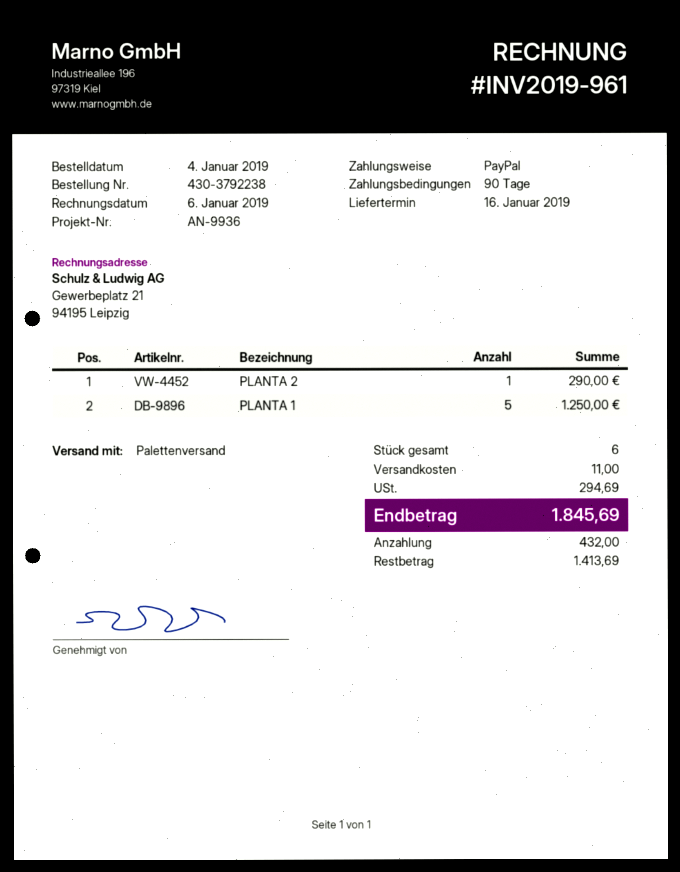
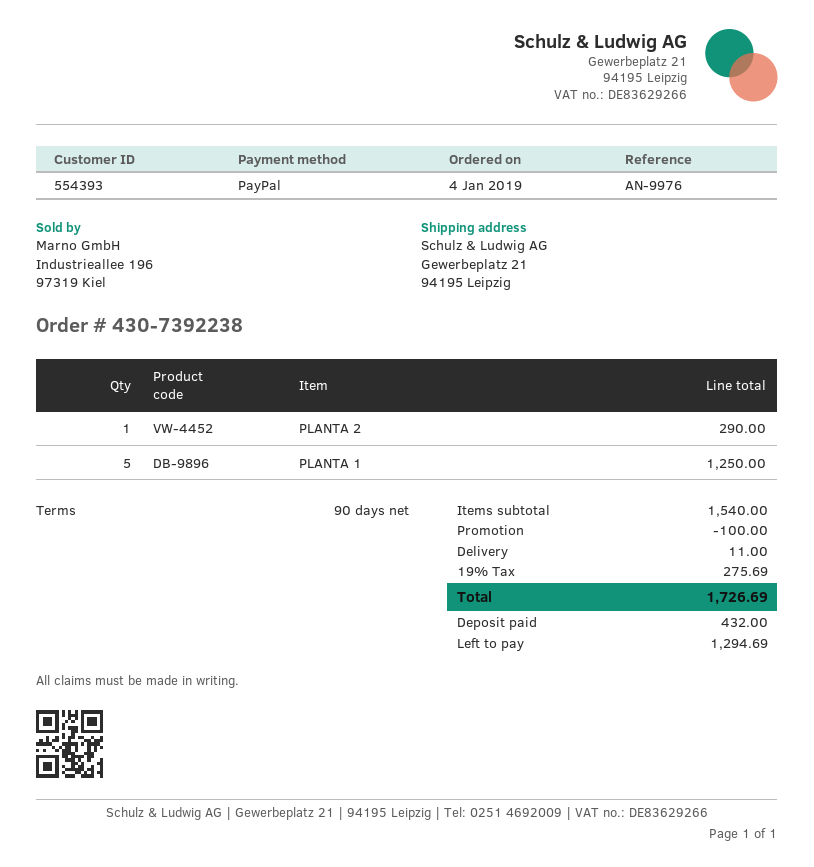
order number: 430-3792238 -> 430-7392238
reference: AN-9936 -> AN-9976
discount: none -> 100.00
tax: 294.69 -> 275.69
total: 1845.69 -> 1726.69
balance: 1413.69 -> 1294.69

